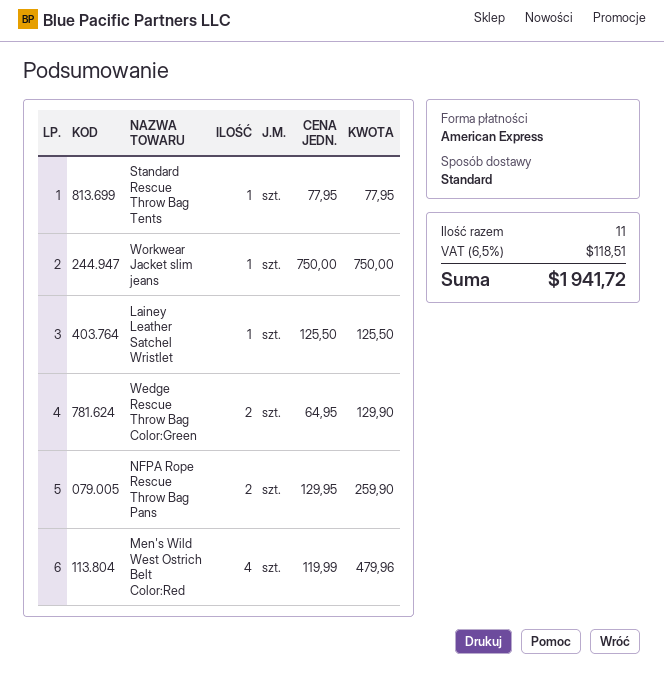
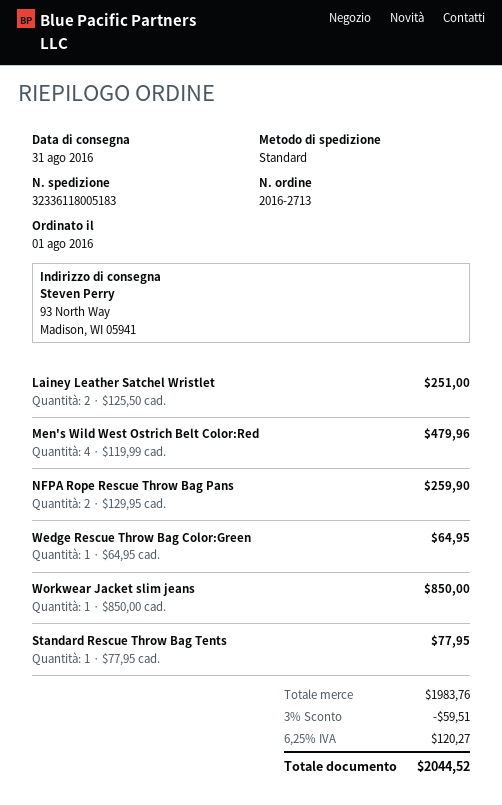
Workwear Jacket slim jeans: 1 x 750.00 = 750.00 -> 1 x 850.00 = 850.00
Lainey Leather Satchel Wristlet: 1 x 125.50 = 125.50 -> 2 x 125.50 = 251.00
Wedge Rescue Throw Bag Color:Green: 2 x 64.95 = 129.90 -> 1 x 64.95 = 64.95
discount: none -> 3% = 59.51
tax: 6.5% = 118.51 -> 6.25% = 120.27
total: 1941.72 -> 2044.52

